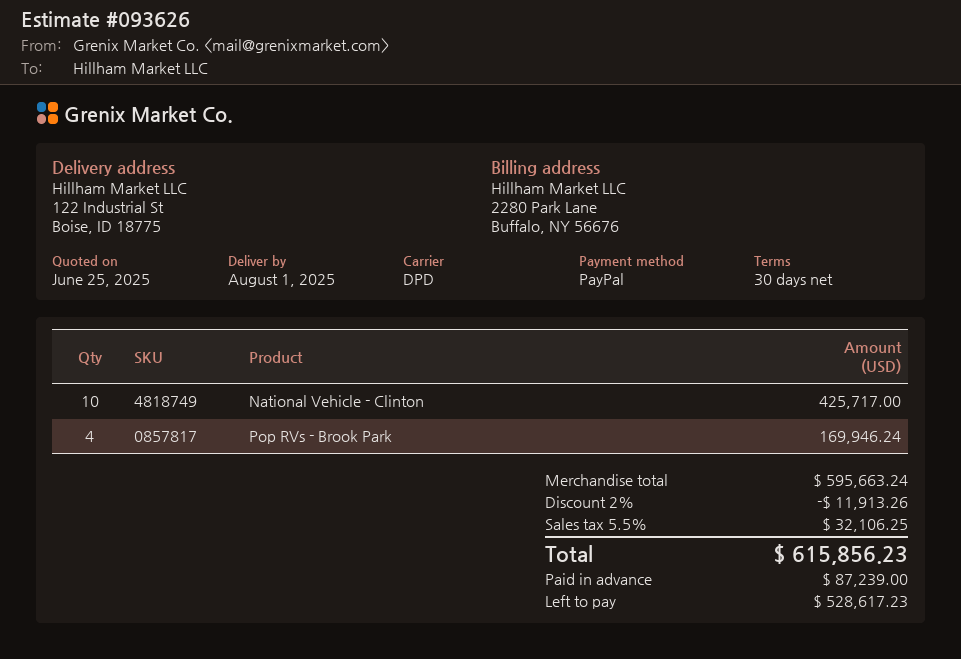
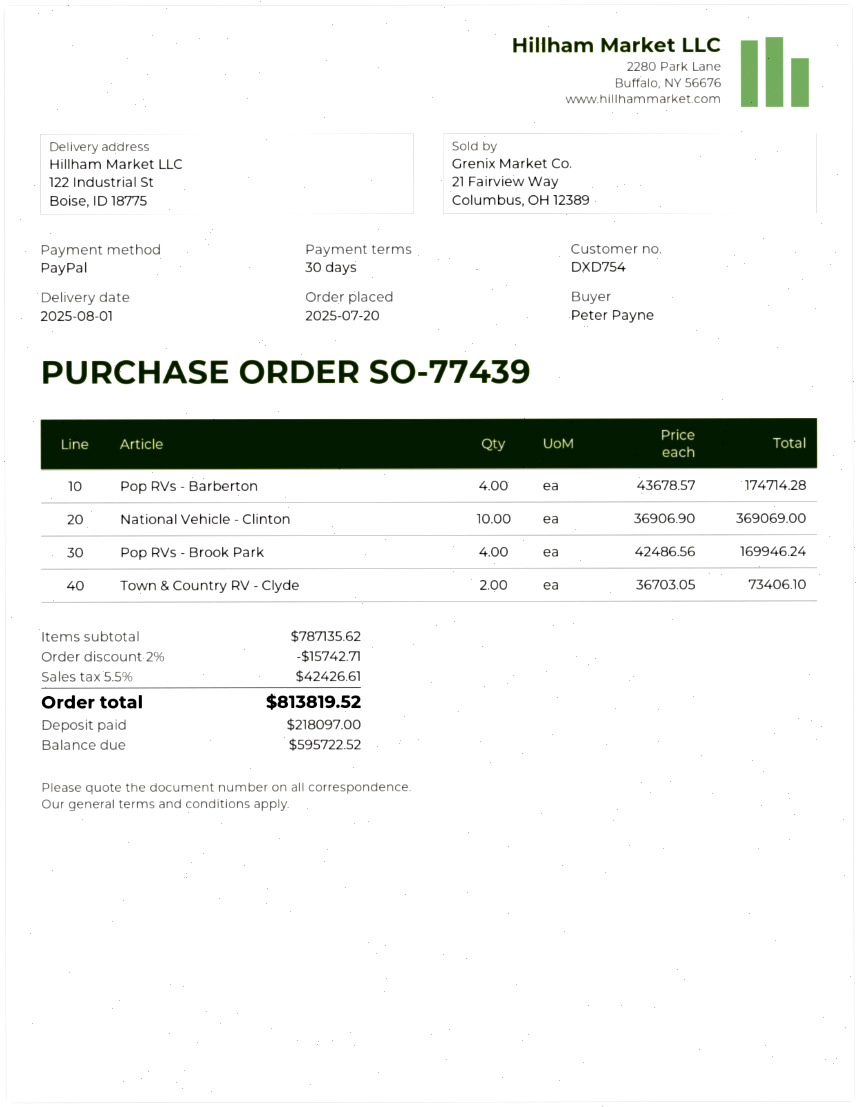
National Vehicle - Clinton: 10 for 425717.00 -> 10 for 369069.00
Pop RVs - Barberton: none -> 4 for 174714.28
Town & Country RV - Clyde: none -> 2 for 73406.10
subtotal: 595663.24 -> 787135.62
discount: 2% = 11913.26 -> 2% = 15742.71
tax: 5.5% = 32106.25 -> 5.5% = 42426.61
total: 615856.23 -> 813819.52
deposit: 87239.00 -> 218097.00
balance: 528617.23 -> 595722.52

